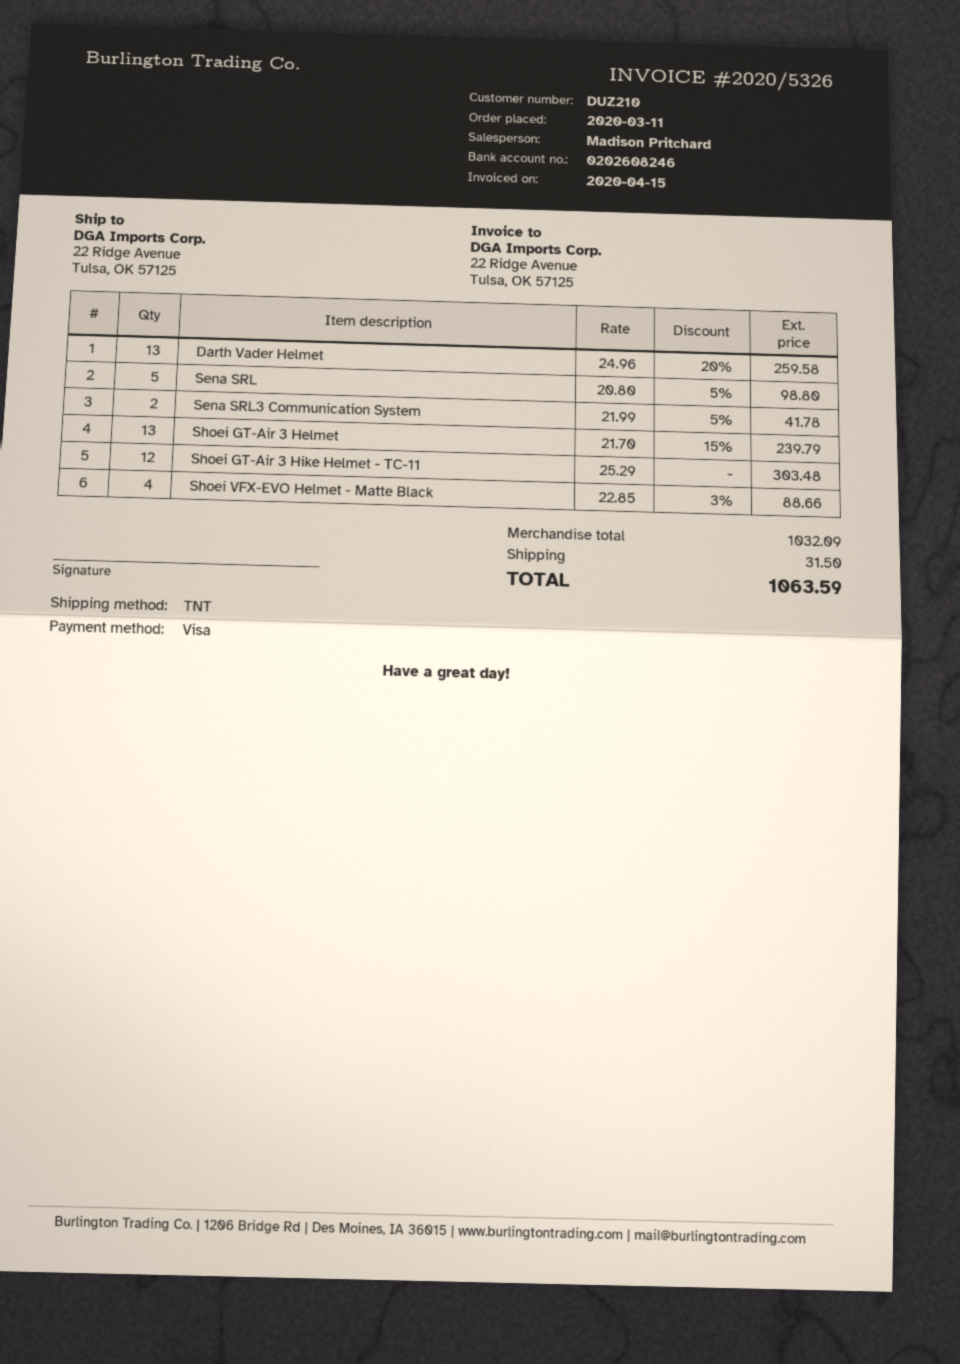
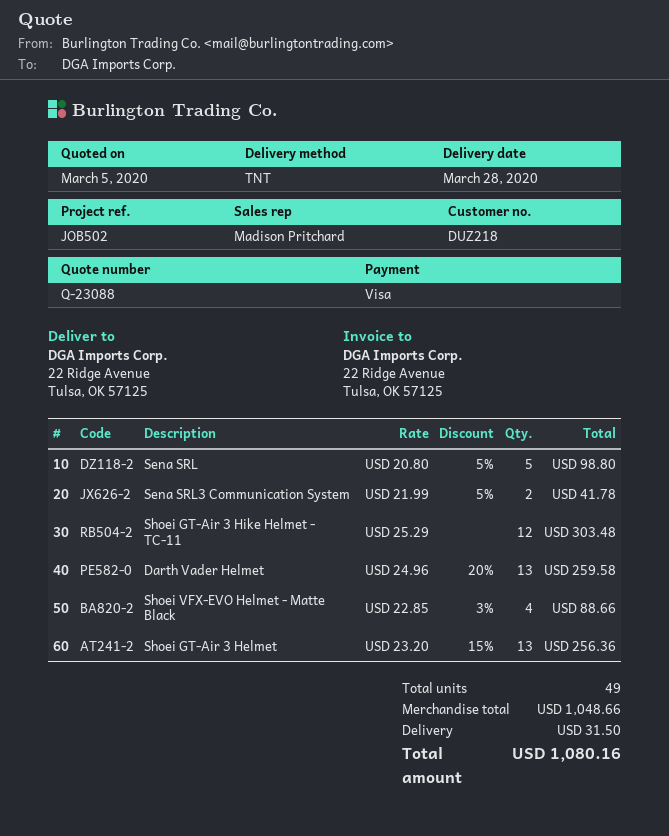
customer number: DUZ210 -> DUZ218
Shoei GT-Air 3 Helmet: 13 x 21.70 - 15% = 239.79 -> 13 x 23.20 - 15% = 256.36
subtotal: 1032.09 -> 1048.66
total: 1063.59 -> 1080.16

